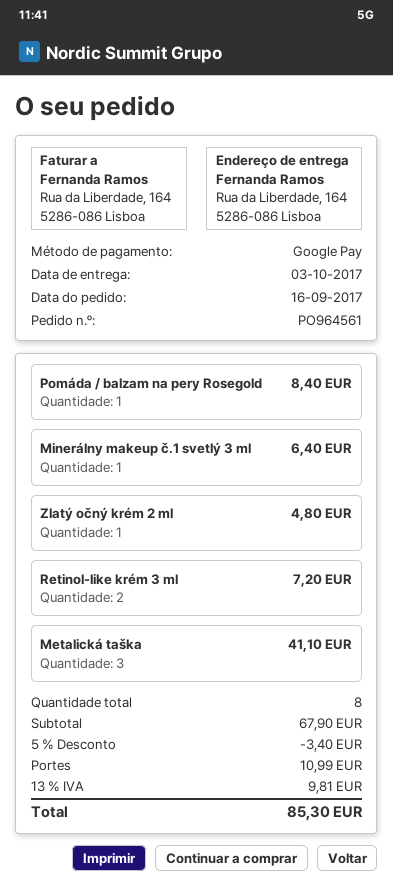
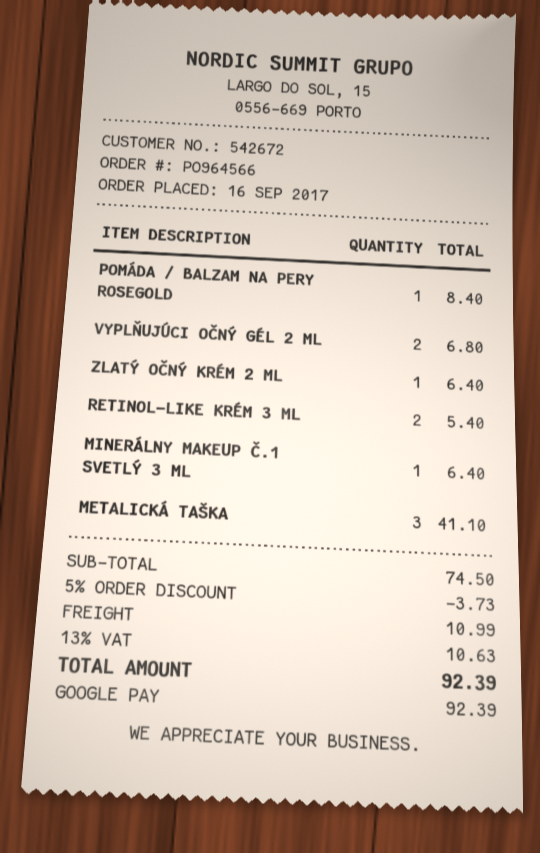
order number: PO964561 -> PO964566
Zlatý očný krém 2 ml: 1 for 4.80 -> 1 for 6.40
Retinol-like krém 3 ml: 2 for 7.20 -> 2 for 5.40
VYPLŇUJÚCI OČNÝ GÉL 2 ML: none -> 2 for 6.80
subtotal: 67.90 -> 74.50
discount: 5% = 3.40 -> 5% = 3.73
tax: 13% = 9.81 -> 13% = 10.63
total: 85.30 -> 92.39

